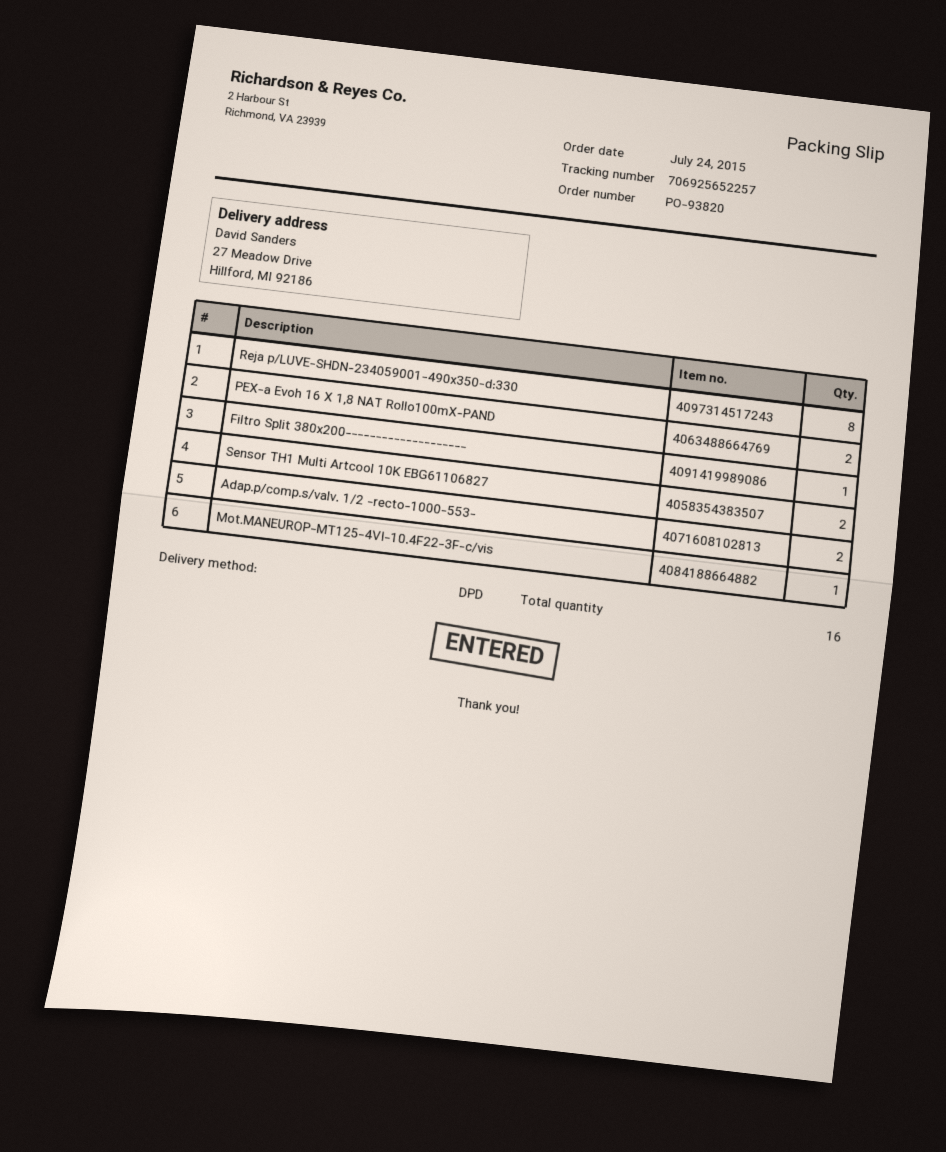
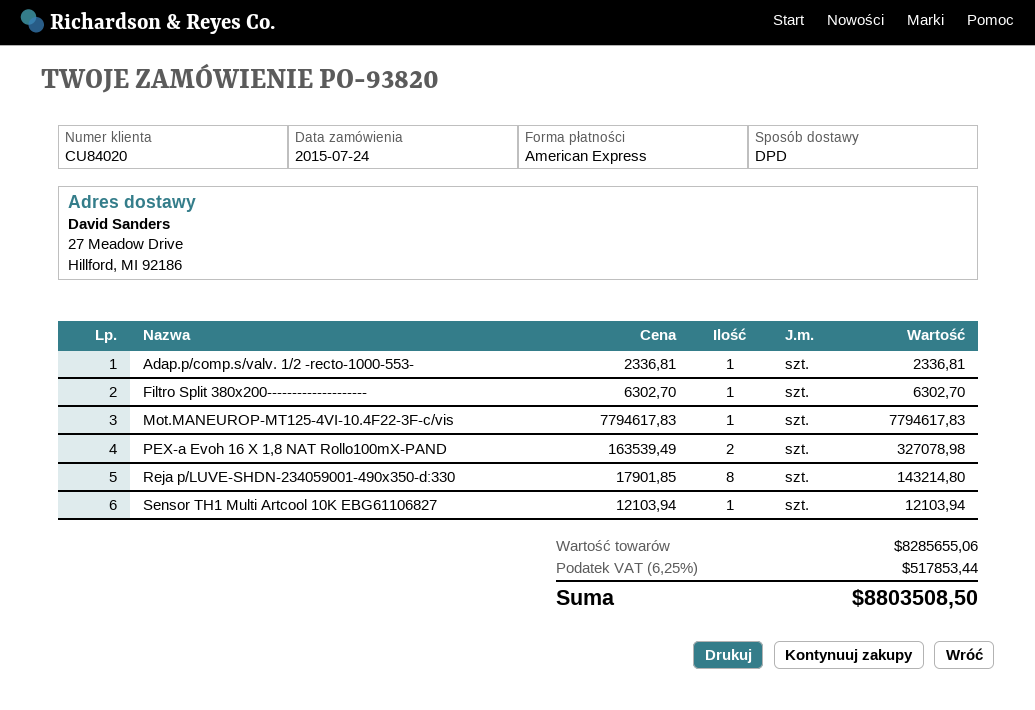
Sensor TH1 Multi Artcool 10K EBG61106827: 2 -> 1
Adap.p/comp.s/valv. 1/2 -recto-1000-553-: 2 -> 1

